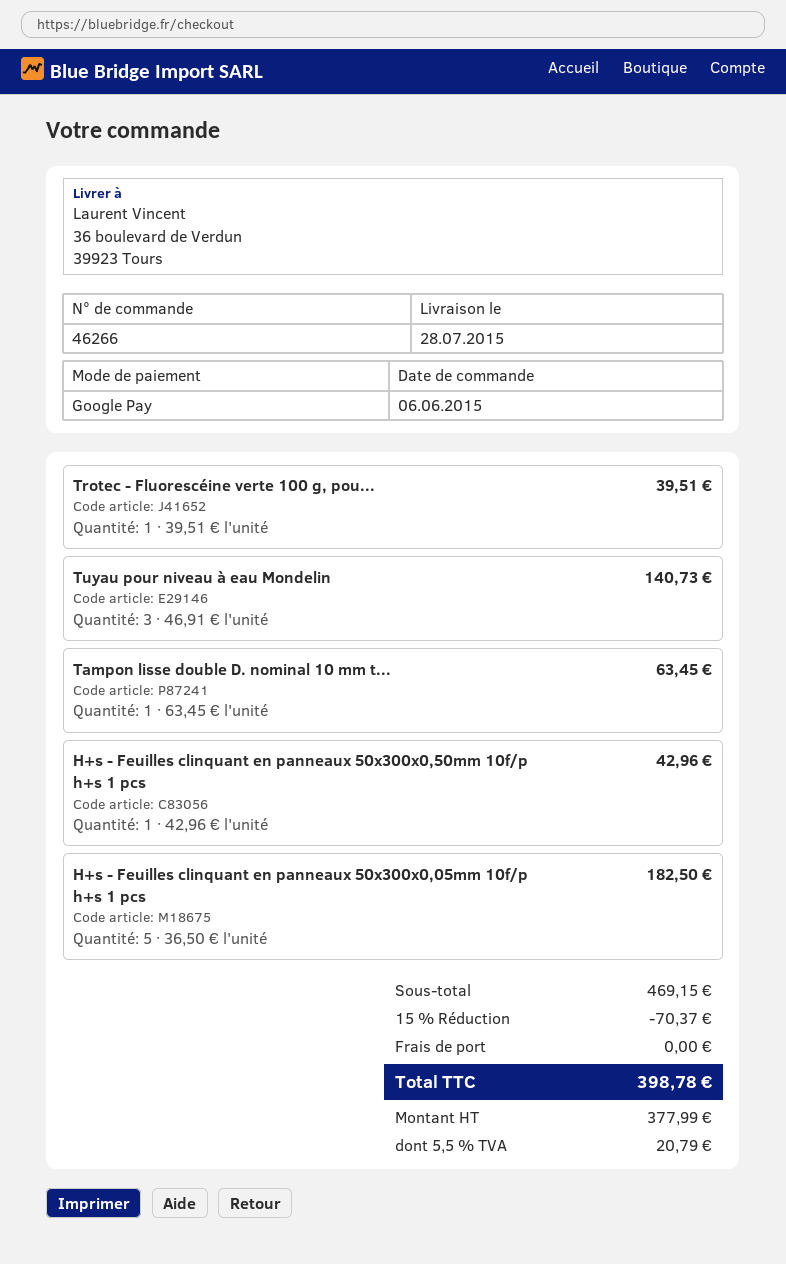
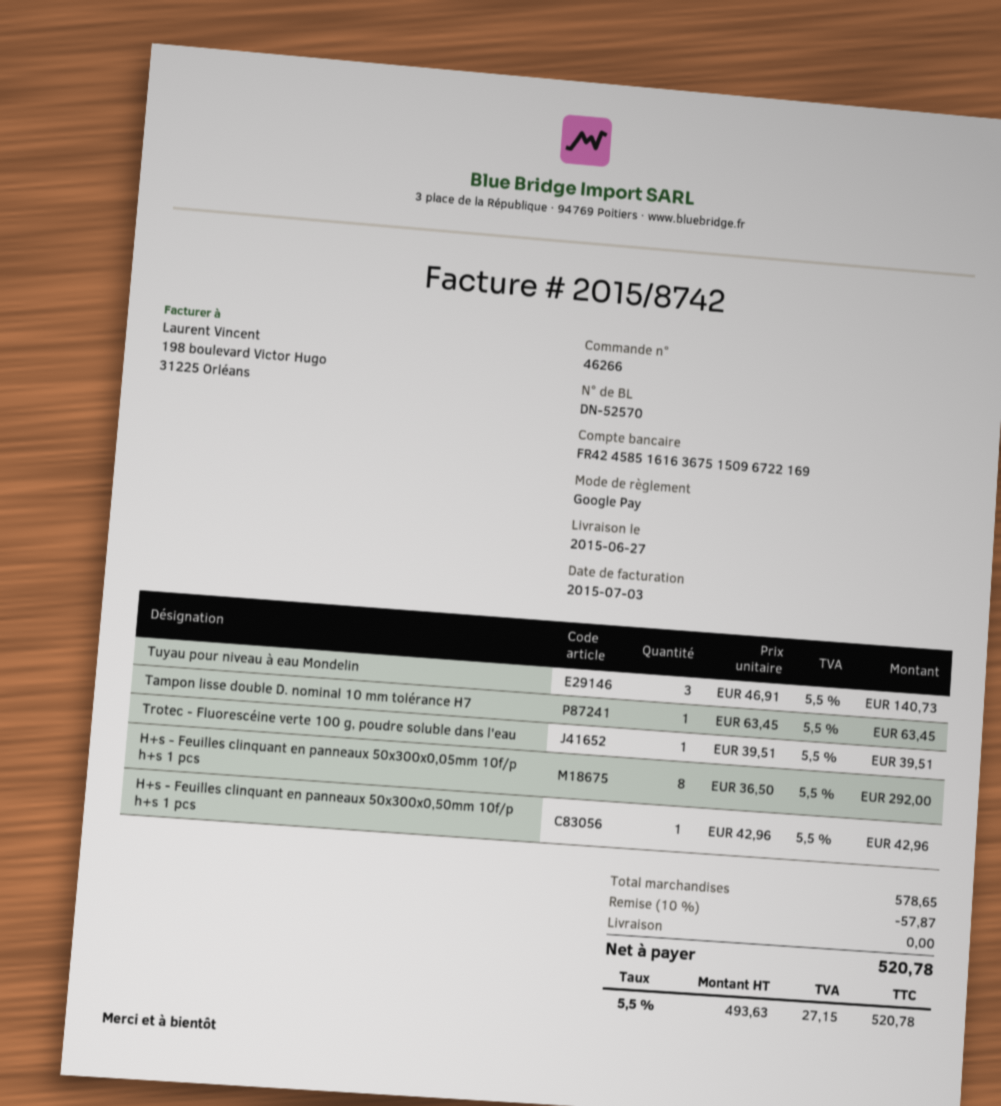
delivery date: 2015-07-28 -> 2015-06-27
H+s - Feuilles clinquant en panneaux 50x300x0,05mm 10f/p h+s 1 pcs: 5 x 36.50 = 182.50 -> 8 x 36.50 = 292.00
subtotal: 469.15 -> 578.65
discount: 15% = 70.37 -> 10% = 57.87
net: 377.99 -> 493.63
tax: 5.5% = 20.79 -> 5.5% = 27.15
total: 398.78 -> 520.78

